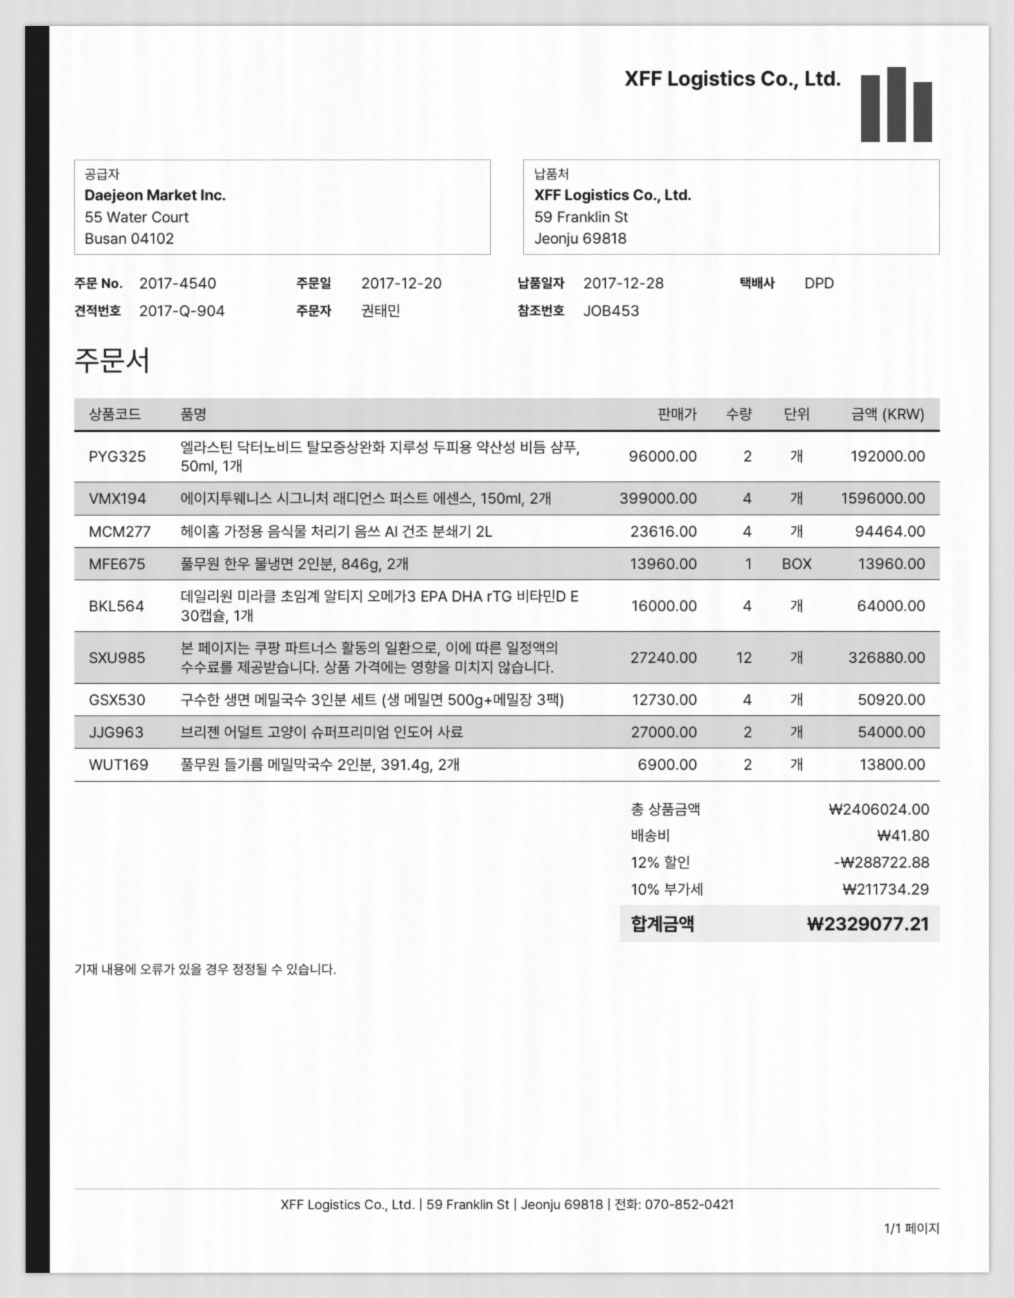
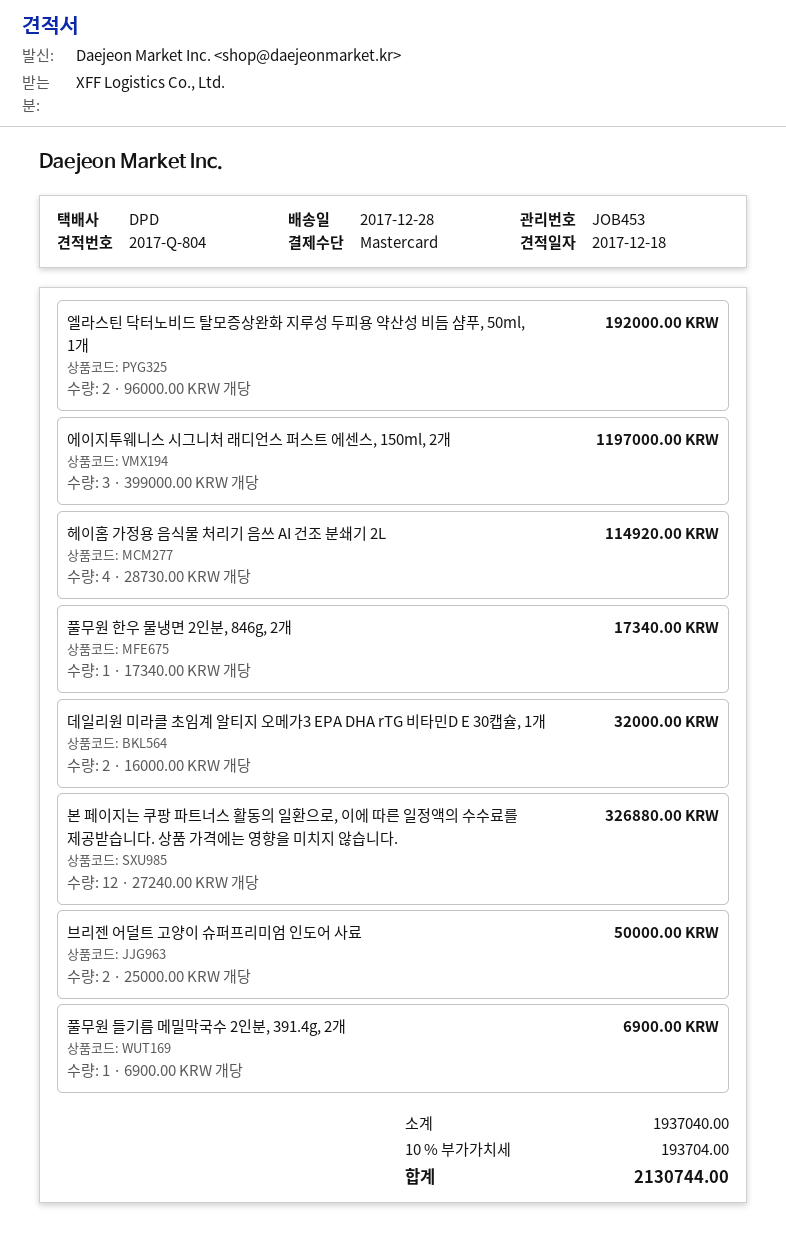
quote number: 2017-Q-904 -> 2017-Q-804
에이지투웨니스 시그니처 래디언스 퍼스트 에센스, 150ml, 2개: 4 x 399000.00 = 1596000.00 -> 3 x 399000.00 = 1197000.00
헤이홈 가정용 음식물 처리기 음쓰 AI 건조 분쇄기 2L: 4 x 23616.00 = 94464.00 -> 4 x 28730.00 = 114920.00
풀무원 한우 물냉면 2인분, 846g, 2개: 1 x 13960.00 = 13960.00 -> 1 x 17340.00 = 17340.00
데일리원 미라클 초임계 알티지 오메가3 EPA DHA rTG 비타민D E 30캡슐, 1개: 4 x 16000.00 = 64000.00 -> 2 x 16000.00 = 32000.00
구수한 생면 메밀국수 3인분 세트 (생 메밀면 500g+메밀장 3팩): 4 x 12730.00 = 50920.00 -> none
브리젠 어덜트 고양이 슈퍼프리미엄 인도어 사료: 2 x 27000.00 = 54000.00 -> 2 x 25000.00 = 50000.00
풀무원 들기름 메밀막국수 2인분, 391.4g, 2개: 2 x 6900.00 = 13800.00 -> 1 x 6900.00 = 6900.00
subtotal: 2406024.00 -> 1937040.00
discount: 12% = 288722.88 -> none
shipping: 41.80 -> none
tax: 10% = 211734.29 -> 10% = 193704.00
total: 2329077.21 -> 2130744.00

